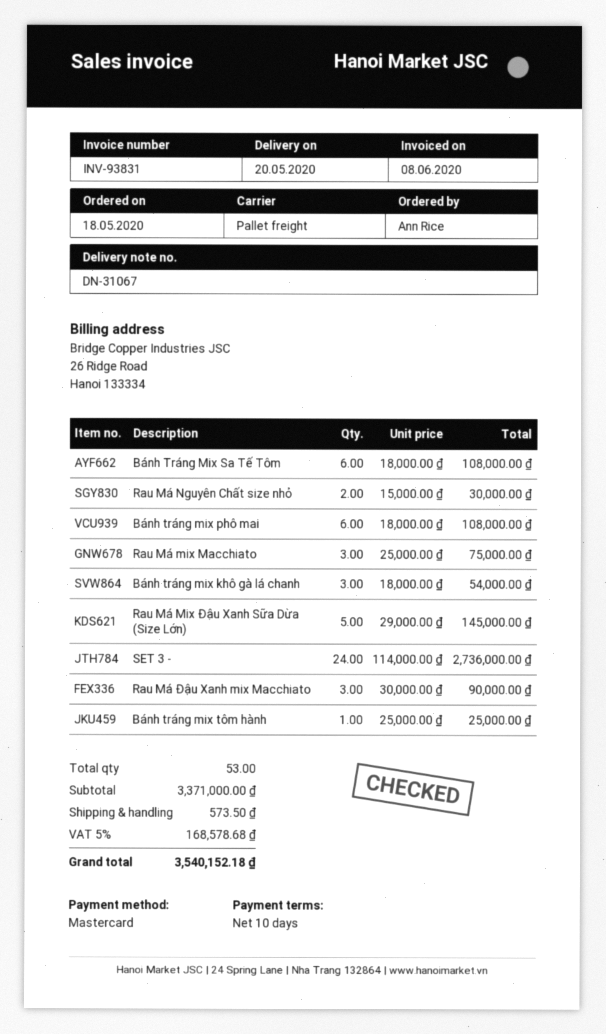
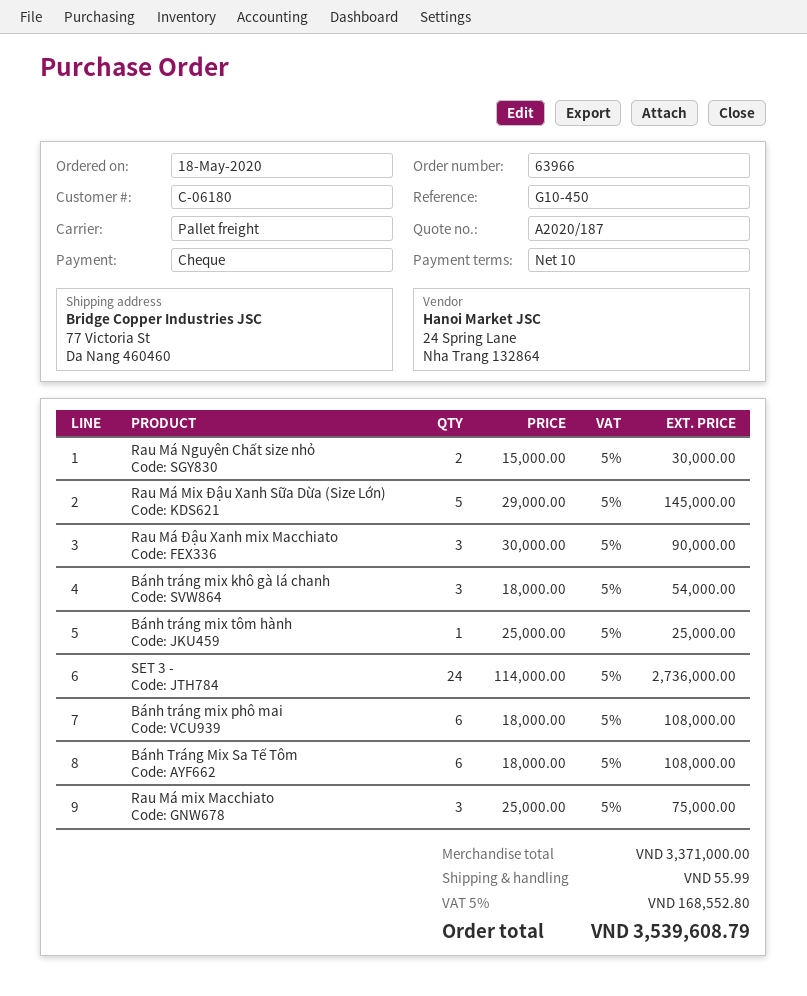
payment method: Mastercard -> cheque
shipping: 573.50 -> 55.99
tax: 5% = 168578.68 -> 5% = 168552.80
total: 3540152.18 -> 3539608.79

